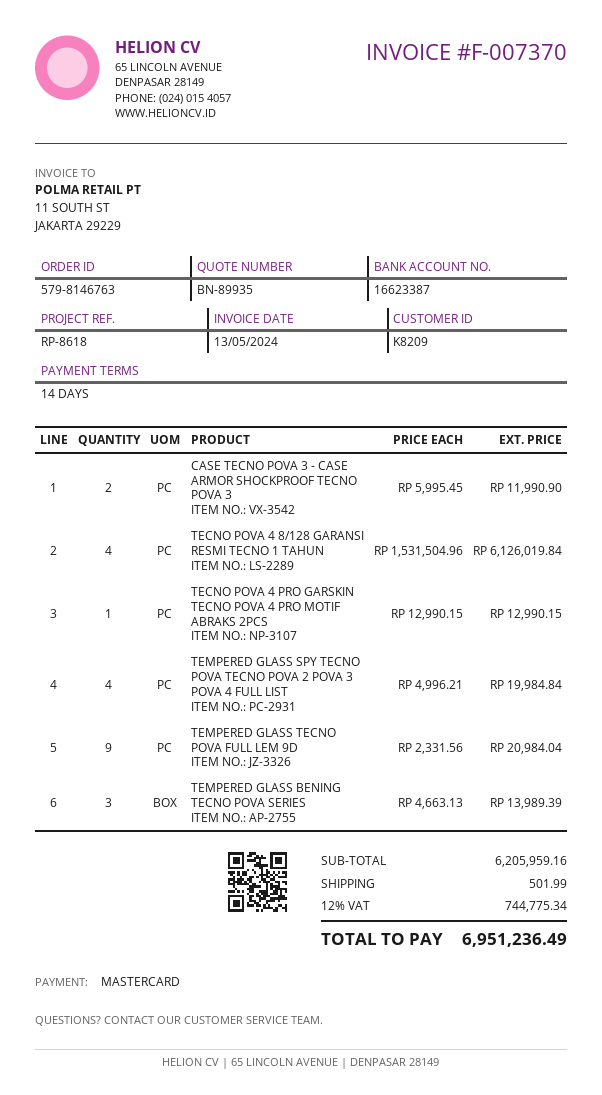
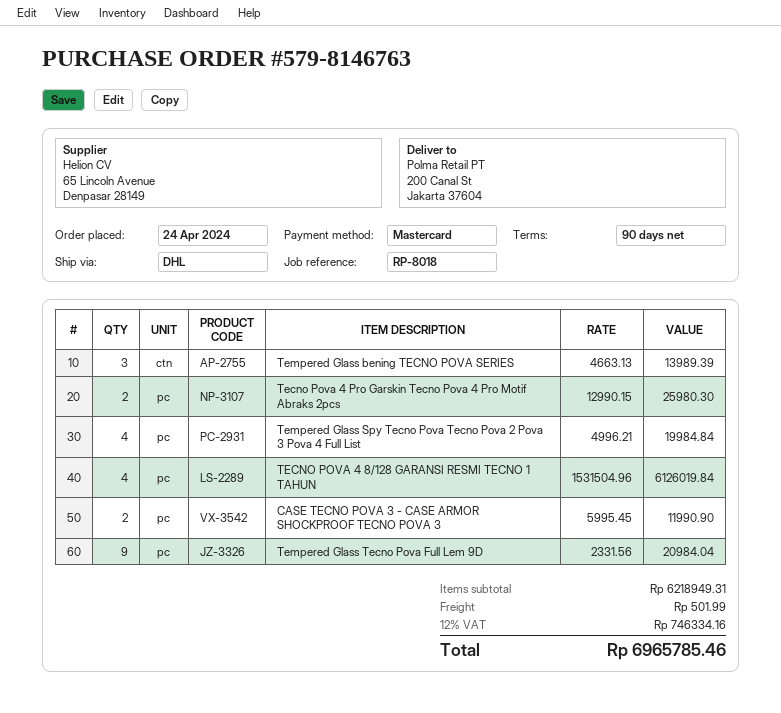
payment terms: 14 days -> 90 days
reference: RP-8618 -> RP-8018
TECNO POVA 4 PRO GARSKIN TECNO POVA 4 PRO MOTIF ABRAKS 2PCS: 1 x 12990.15 = 12990.15 -> 2 x 12990.15 = 25980.30
subtotal: 6205959.16 -> 6218949.31
tax: 12% = 744775.34 -> 12% = 746334.16
total: 6951236.49 -> 6965785.46

